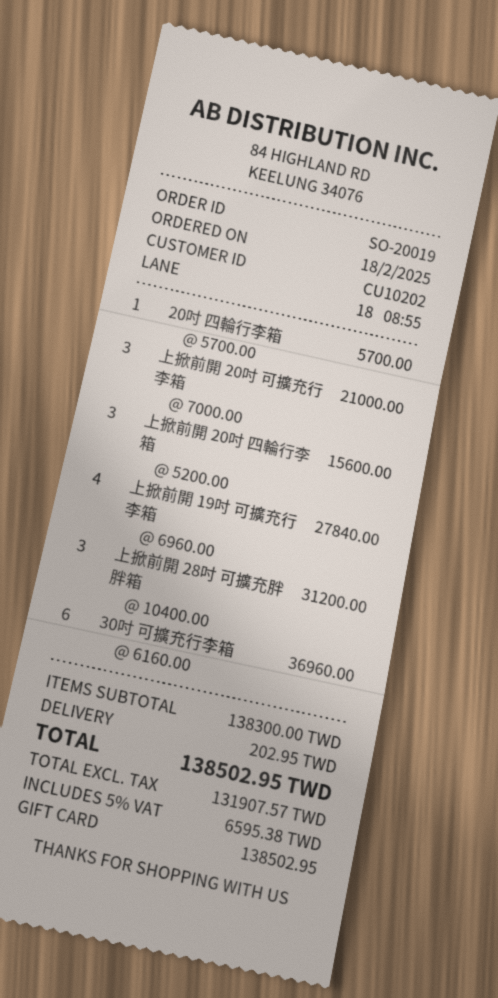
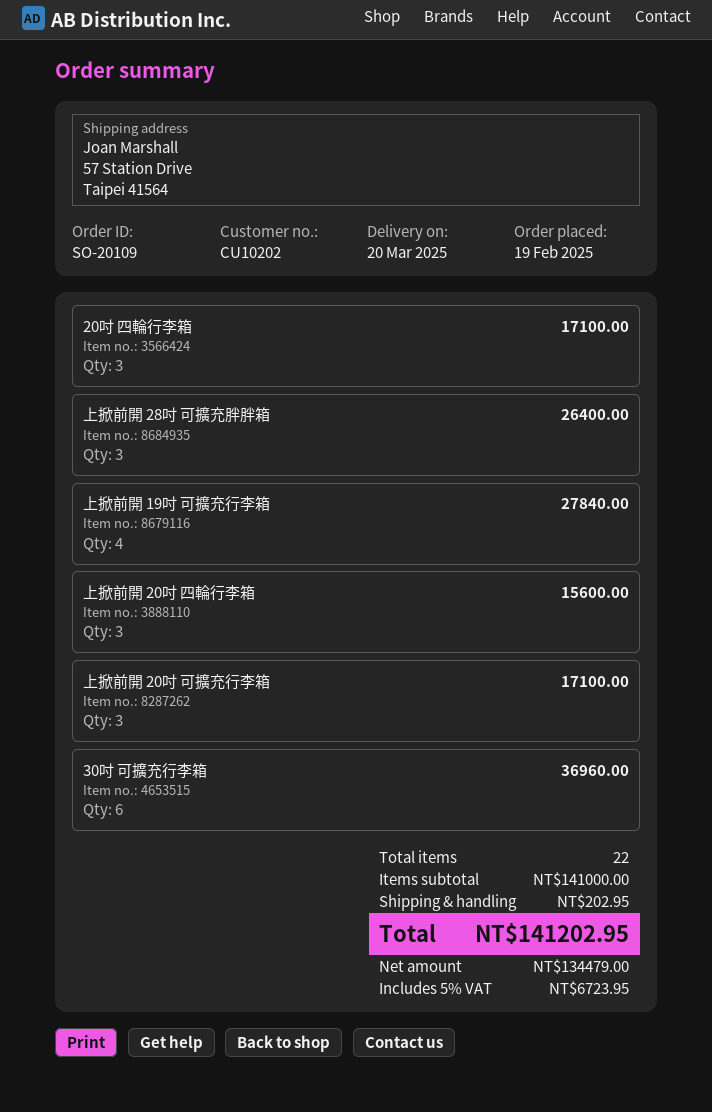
order number: SO-20019 -> SO-20109
order date: 2025-02-18 -> 2025-02-19
20吋 四輪行李箱: 1 for 5700.00 -> 3 for 17100.00
上掀前開 20吋 可擴充行李箱: 3 for 21000.00 -> 3 for 17100.00
上掀前開 28吋 可擴充胖胖箱: 3 for 31200.00 -> 3 for 26400.00
subtotal: 138300.00 -> 141000.00
net: 131907.57 -> 134479.00
tax: 5% = 6595.38 -> 5% = 6723.95
total: 138502.95 -> 141202.95

